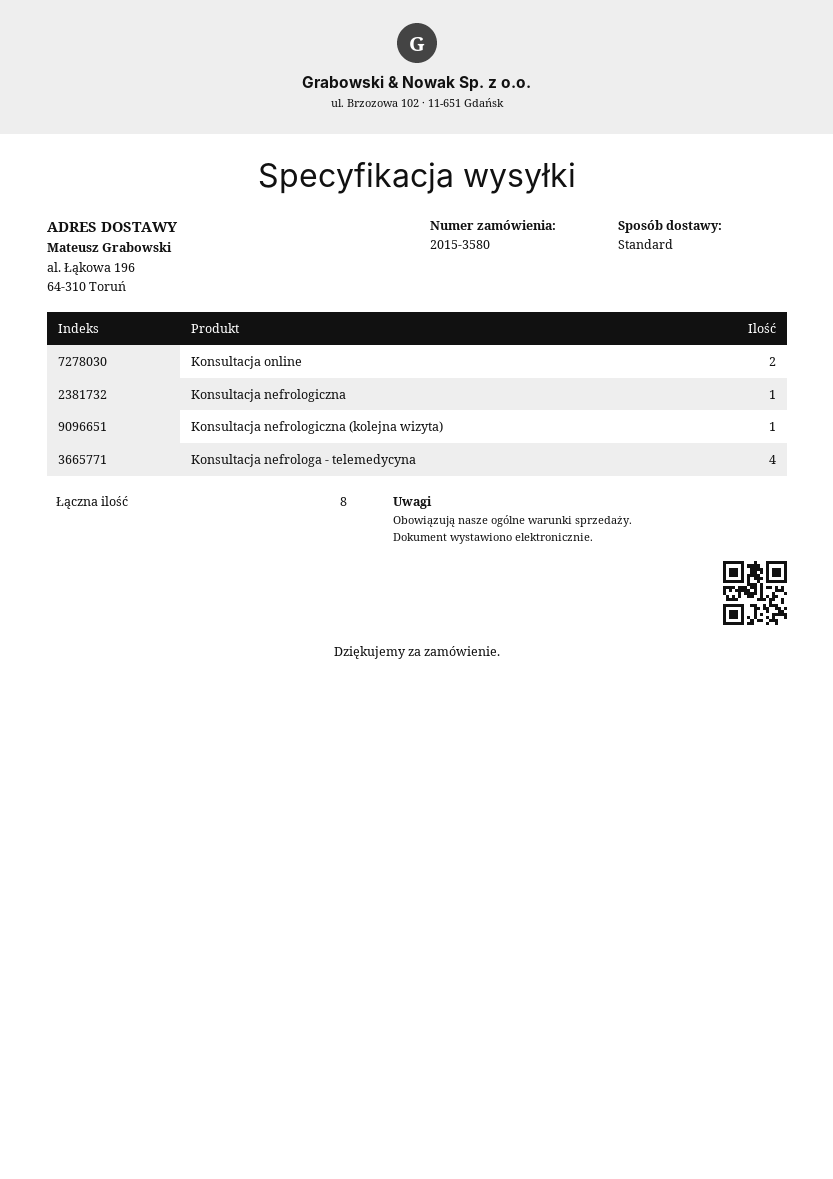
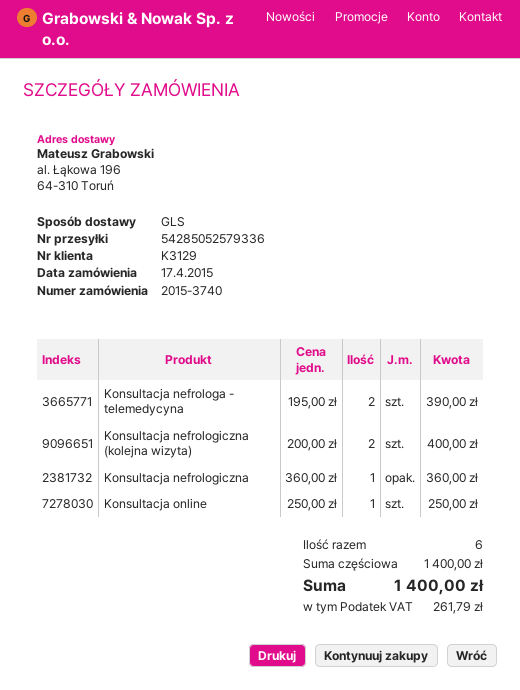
order number: 2015-3580 -> 2015-3740
shipping method: standard -> GLS
Konsultacja online: 2 -> 1
Konsultacja nefrologiczna (kolejna wizyta): 1 -> 2
Konsultacja nefrologa - telemedycyna: 4 -> 2
total quantity: 8 -> 6

